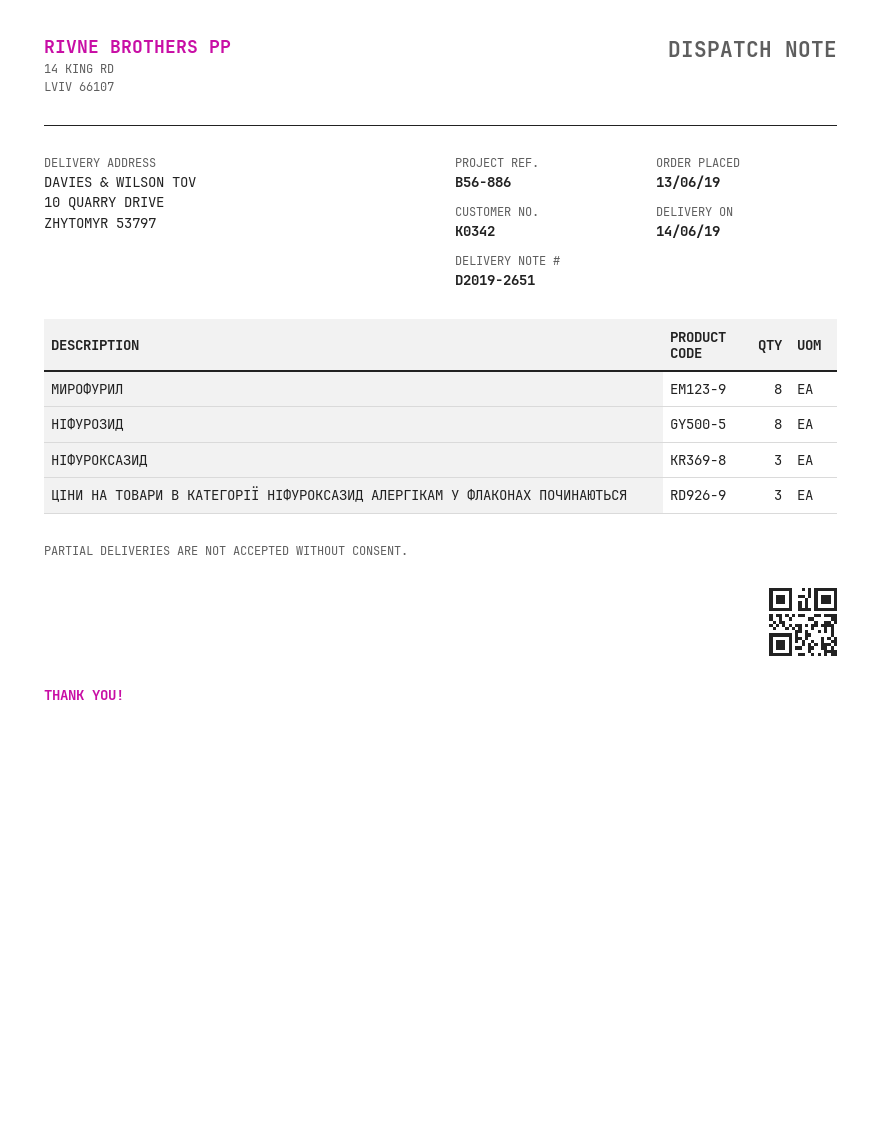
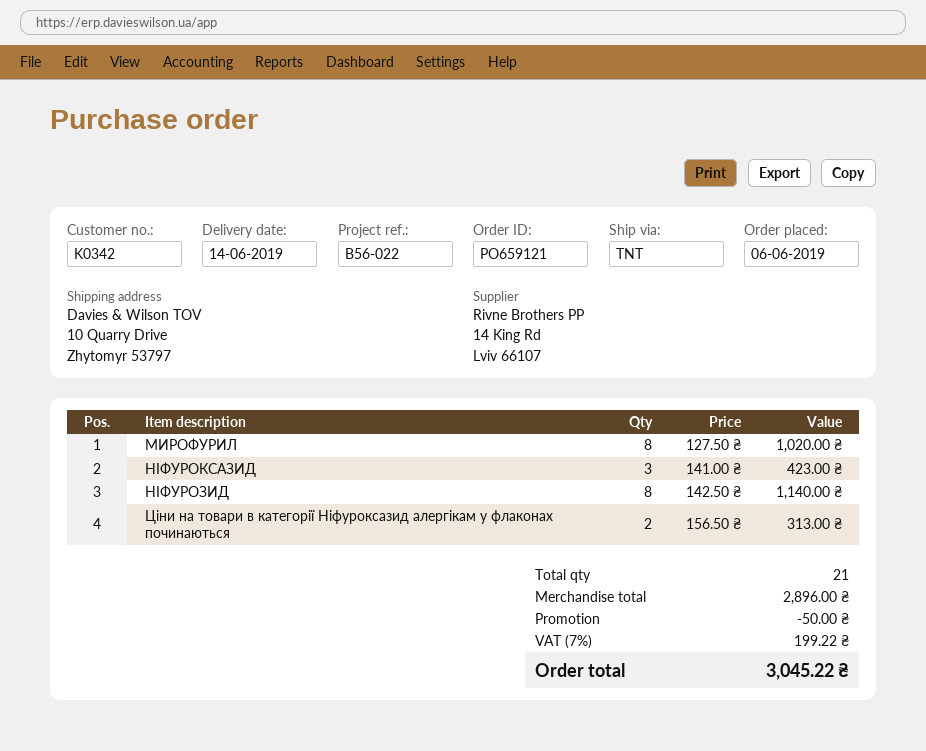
order date: 2019-06-13 -> 2019-06-06
reference: B56-886 -> B56-022
ЦІНИ НА ТОВАРИ В КАТЕГОРІЇ НІФУРОКСАЗИД АЛЕРГІКАМ У ФЛАКОНАХ ПОЧИНАЮТЬСЯ: 3 -> 2

